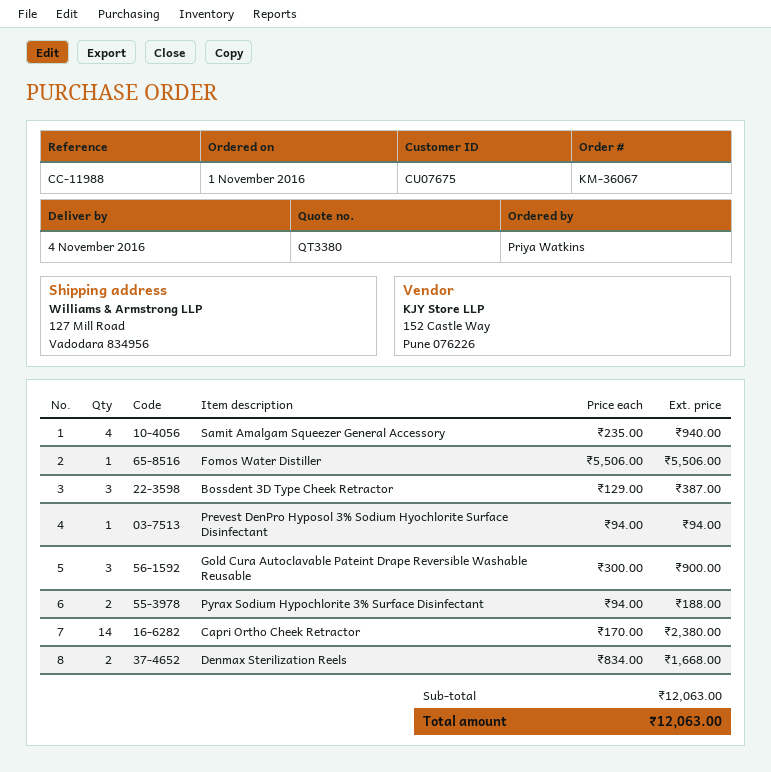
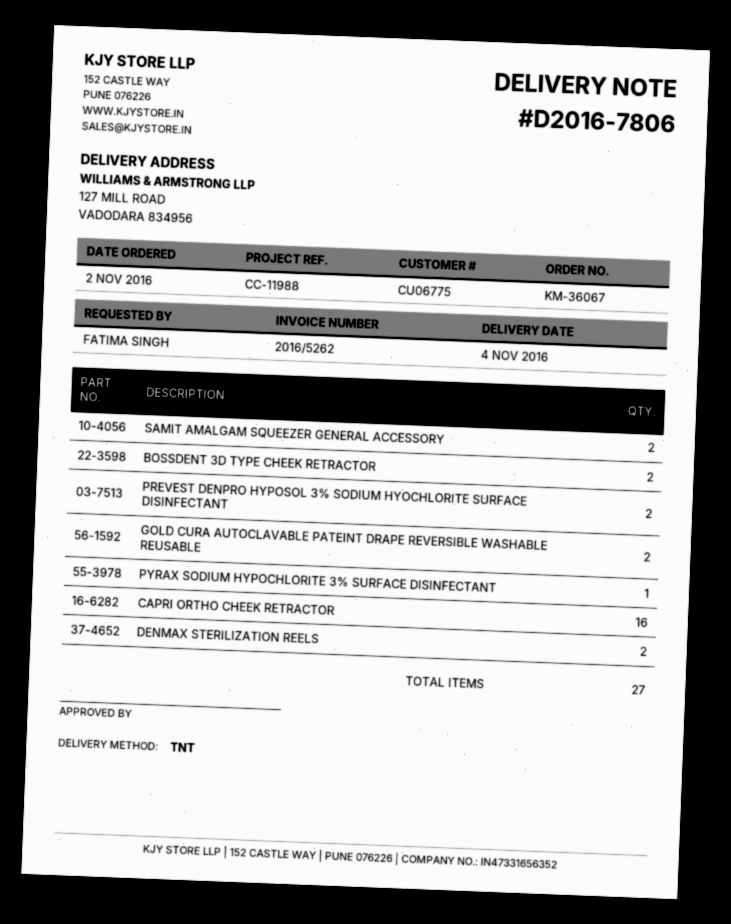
order date: 2016-11-01 -> 2016-11-02
customer number: CU07675 -> CU06775
ordered by: Priya Watkins -> FATIMA SINGH
Samit Amalgam Squeezer General Accessory: 4 -> 2
Fomos Water Distiller: 1 -> none
Bossdent 3D Type Cheek Retractor: 3 -> 2
Prevest DenPro Hyposol 3% Sodium Hyochlorite Surface Disinfectant: 1 -> 2
Gold Cura Autoclavable Pateint Drape Reversible Washable Reusable: 3 -> 2
Pyrax Sodium Hypochlorite 3% Surface Disinfectant: 2 -> 1
Capri Ortho Cheek Retractor: 14 -> 16

